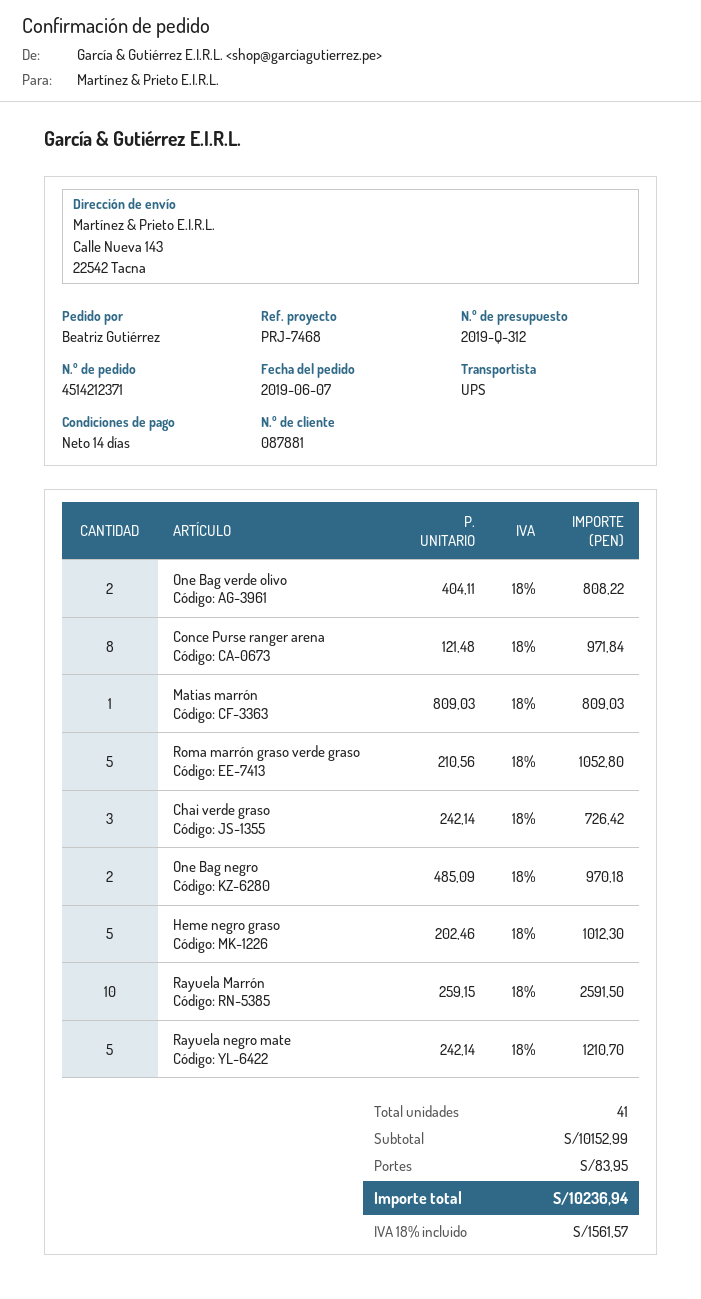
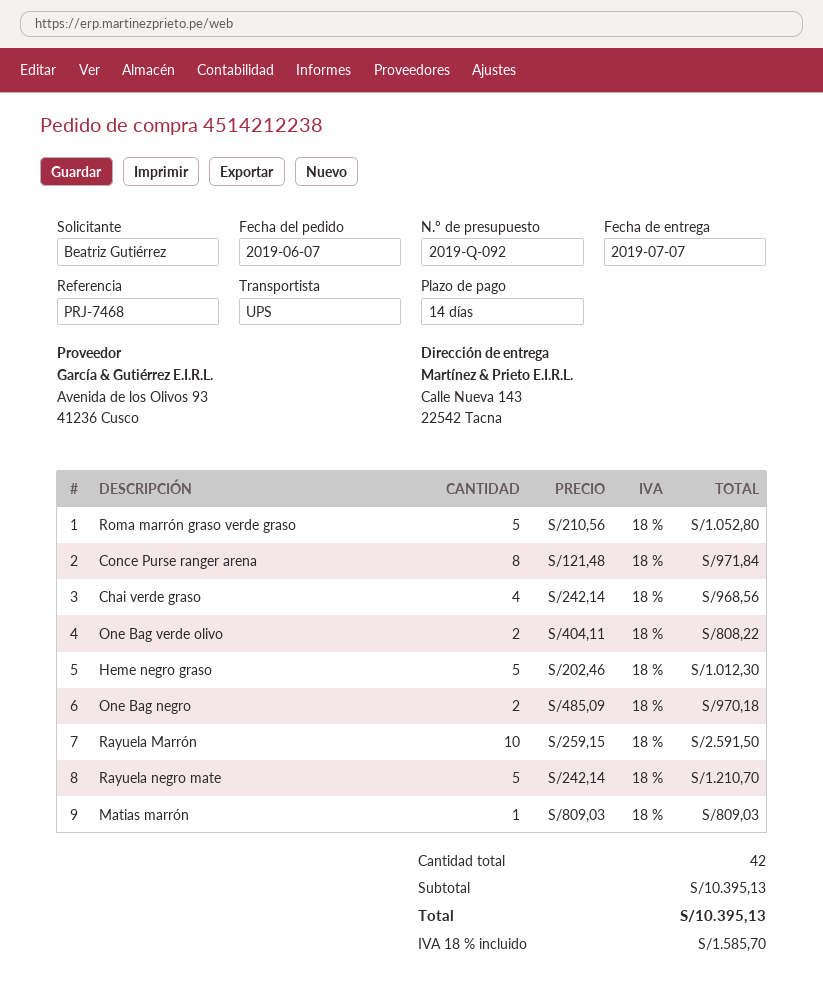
quote number: 2019-Q-312 -> 2019-Q-092
order number: 4514212371 -> 4514212238
Chai verde graso: 3 x 242.14 = 726.42 -> 4 x 242.14 = 968.56
total quantity: 41 -> 42
subtotal: 10152.99 -> 10395.13
shipping: 83.95 -> none
tax: 18% = 1561.57 -> 18% = 1585.70
total: 10236.94 -> 10395.13

